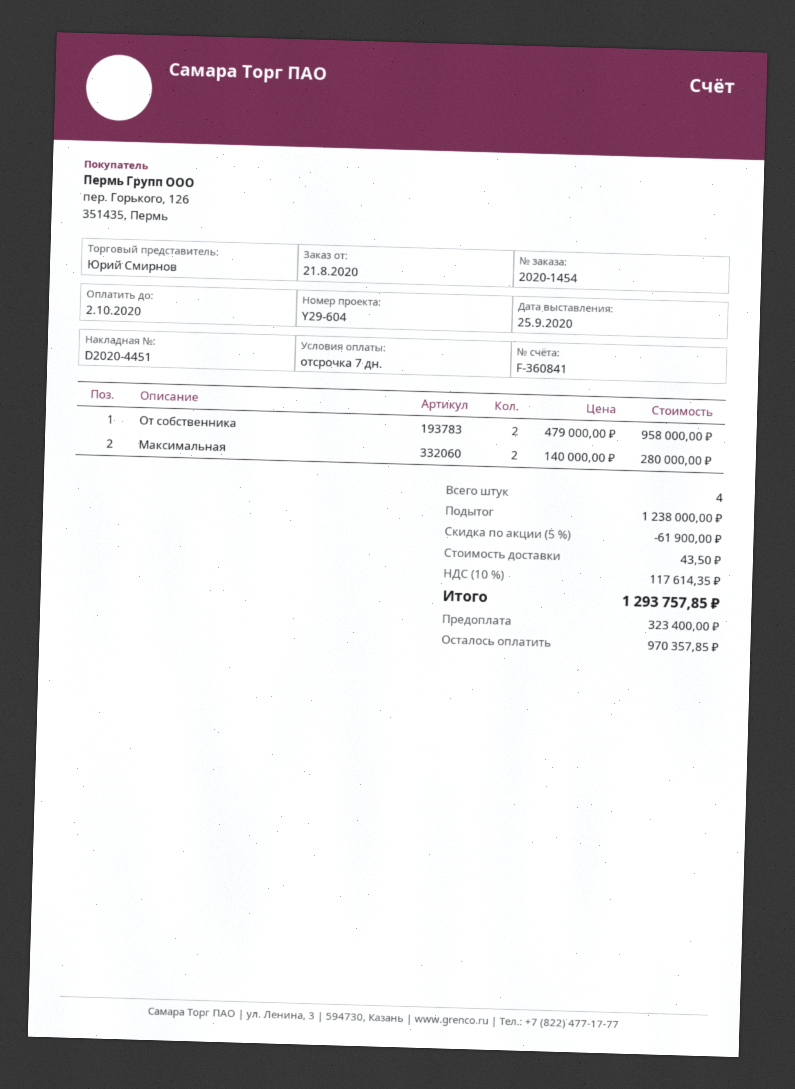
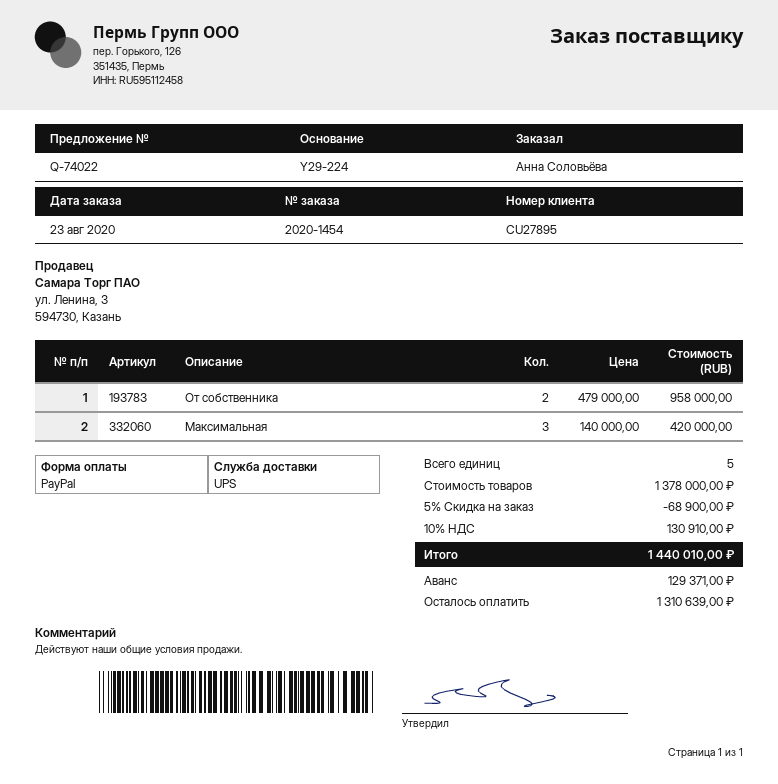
order date: 2020-08-21 -> 2020-08-23
reference: Y29-604 -> Y29-224
Максимальная: 2 x 140000.00 = 280000.00 -> 3 x 140000.00 = 420000.00
total quantity: 4 -> 5
subtotal: 1238000.00 -> 1378000.00
discount: 5% = 61900.00 -> 5% = 68900.00
shipping: 43.50 -> none
tax: 10% = 117614.35 -> 10% = 130910.00
total: 1293757.85 -> 1440010.00
deposit: 323400.00 -> 129371.00
balance: 970357.85 -> 1310639.00

